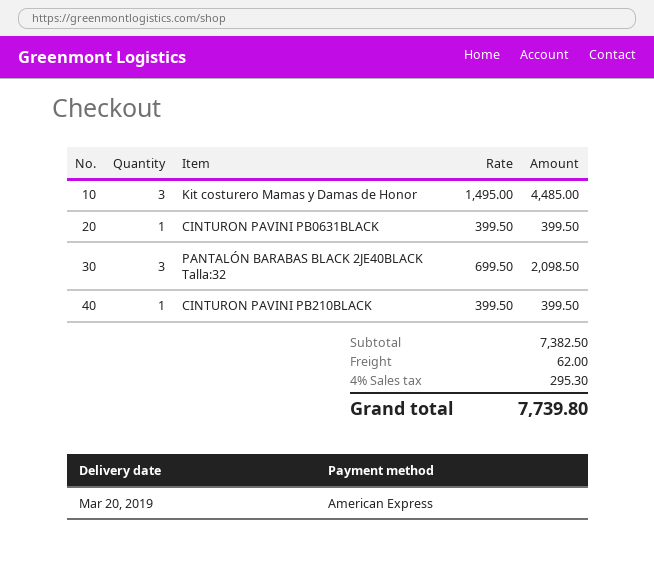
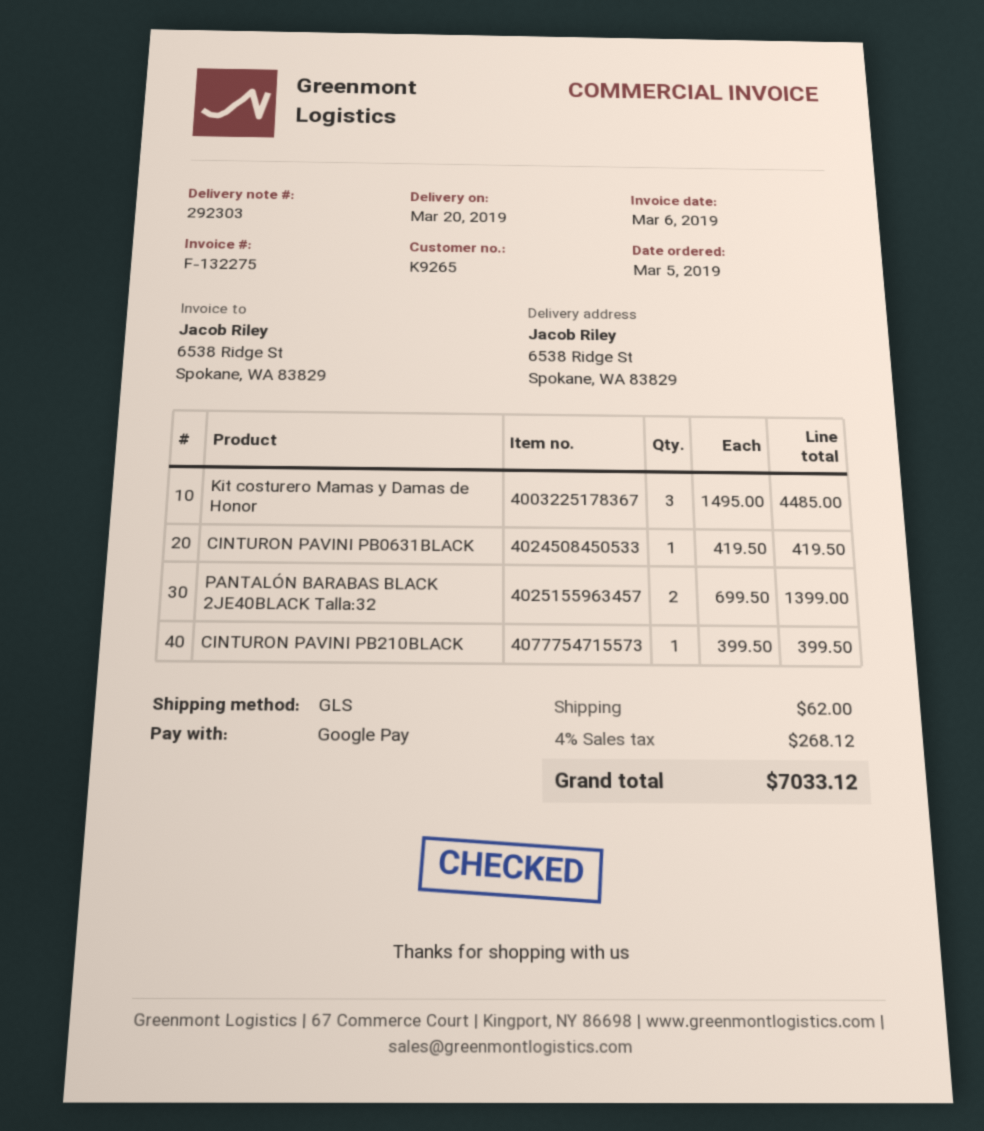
payment method: American Express -> Google Pay
CINTURON PAVINI PB0631BLACK: 1 x 399.50 = 399.50 -> 1 x 419.50 = 419.50
PANTALÓN BARABAS BLACK 2JE40BLACK Talla:32: 3 x 699.50 = 2098.50 -> 2 x 699.50 = 1399.00
tax: 4% = 295.30 -> 4% = 268.12
total: 7739.80 -> 7033.12

